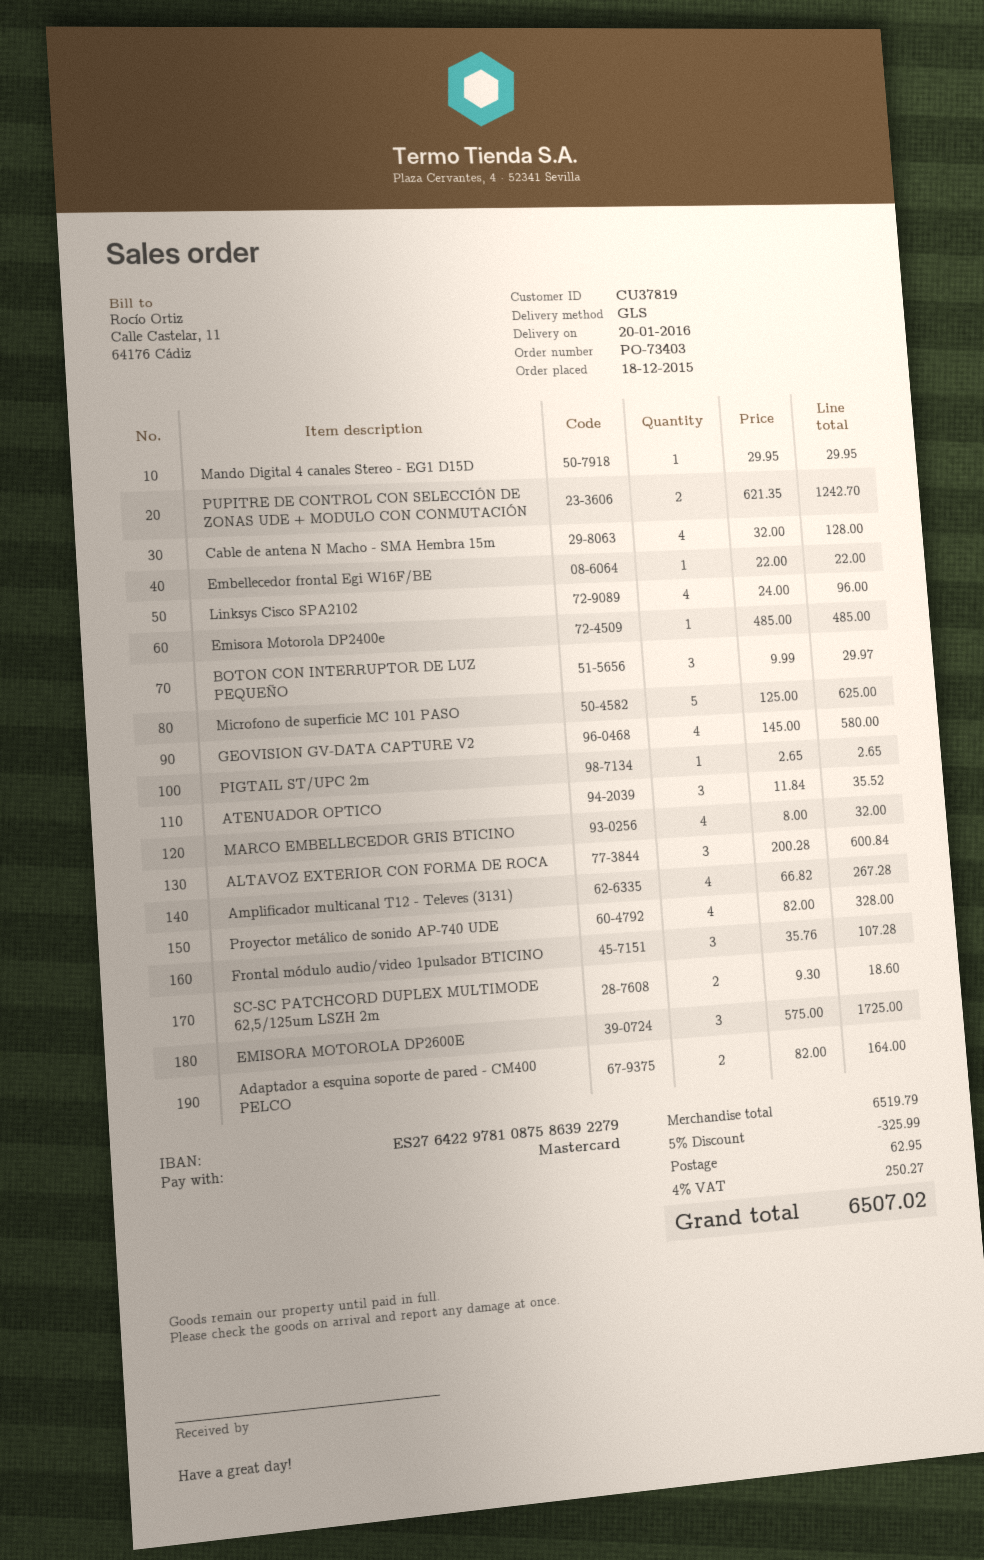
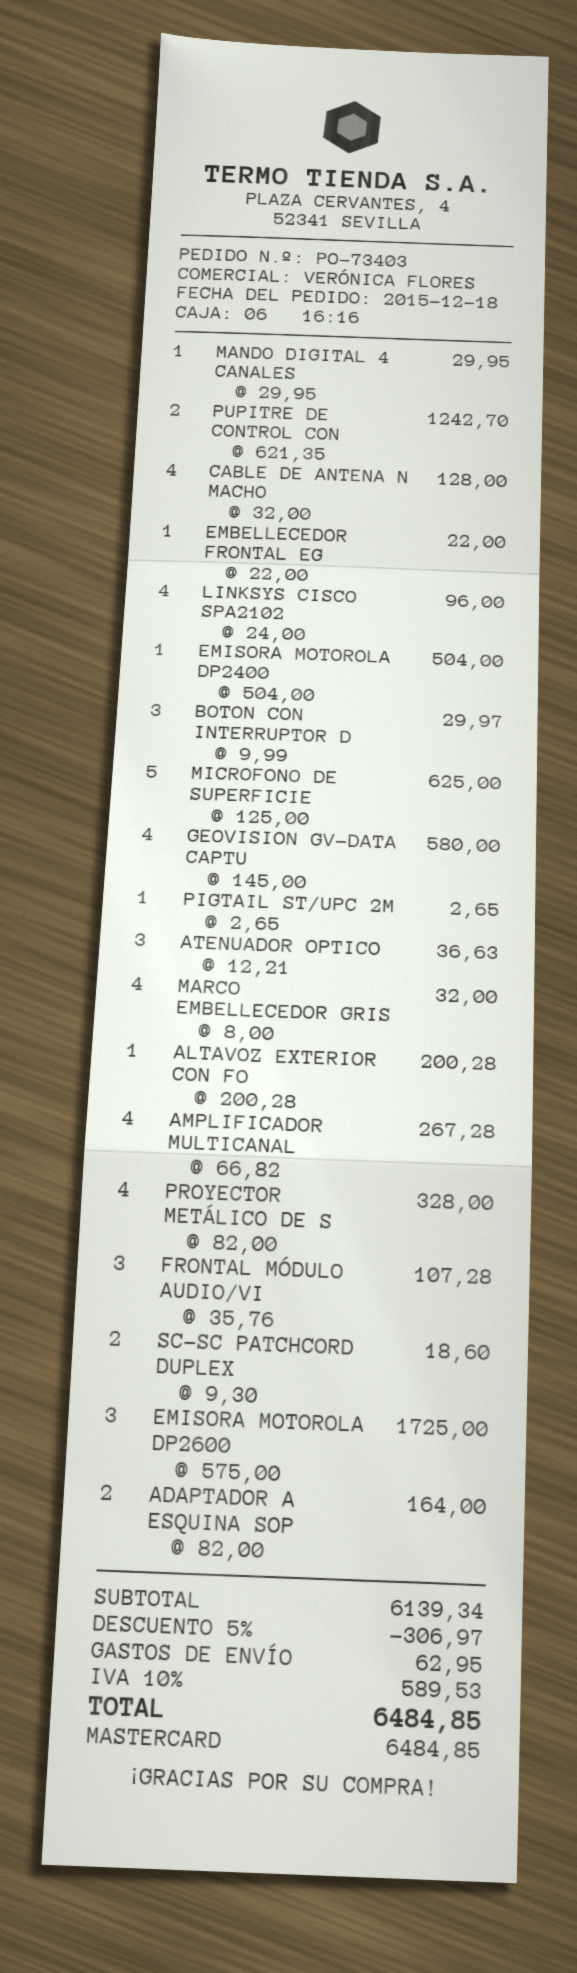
Emisora Motorola DP2400e: 1 x 485.00 = 485.00 -> 1 x 504.00 = 504.00
ATENUADOR OPTICO: 3 x 11.84 = 35.52 -> 3 x 12.21 = 36.63
ALTAVOZ EXTERIOR CON FORMA DE ROCA: 3 x 200.28 = 600.84 -> 1 x 200.28 = 200.28
subtotal: 6519.79 -> 6139.34
discount: 5% = 325.99 -> 5% = 306.97
tax: 4% = 250.27 -> 10% = 589.53
total: 6507.02 -> 6484.85

